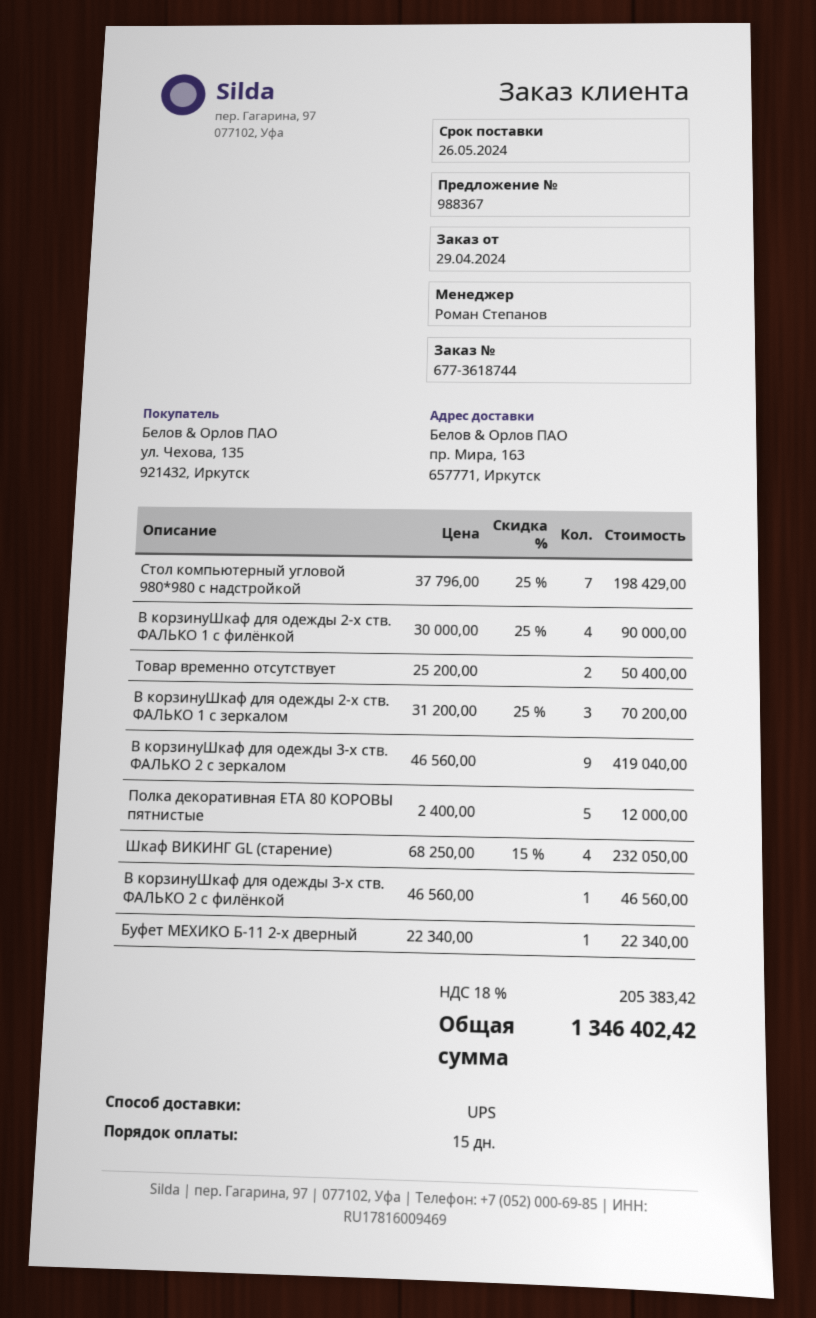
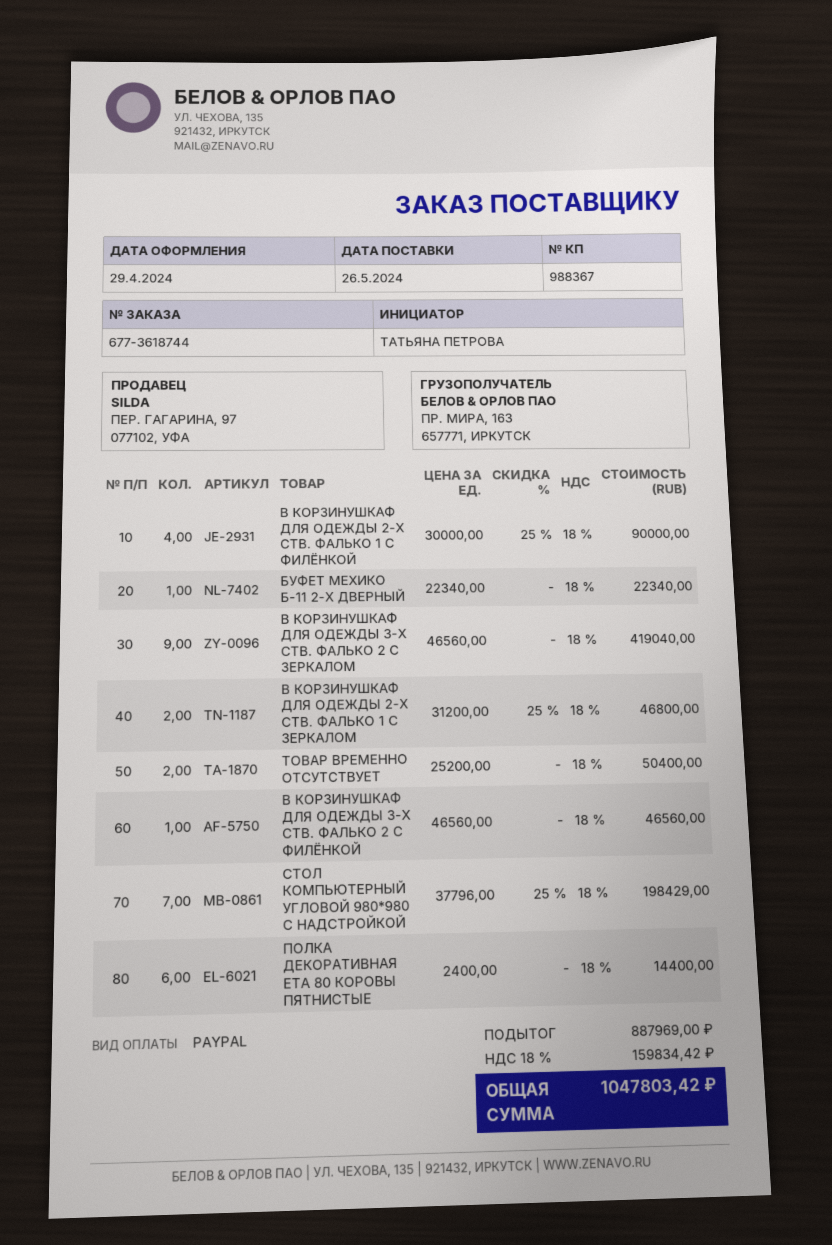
В корзинуШкаф для одежды 2-х ств. ФАЛЬКО 1 с зеркалом: 3 x 31200.00 - 25% = 70200.00 -> 2 x 31200.00 - 25% = 46800.00
Полка декоративная ETA 80 КОРОВЫ пятнистые: 5 x 2400.00 = 12000.00 -> 6 x 2400.00 = 14400.00
Шкаф ВИКИНГ GL (старение): 4 x 68250.00 - 15% = 232050.00 -> none
tax: 18% = 205383.42 -> 18% = 159834.42
total: 1346402.42 -> 1047803.42

